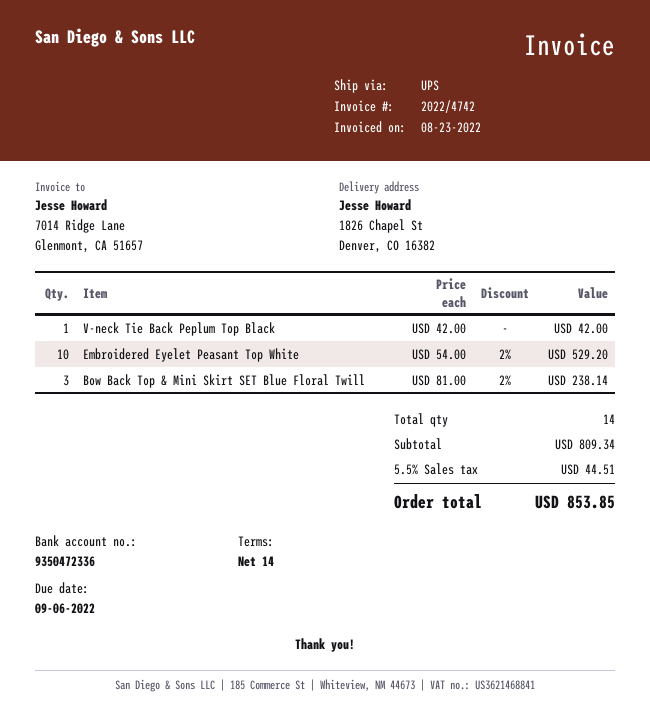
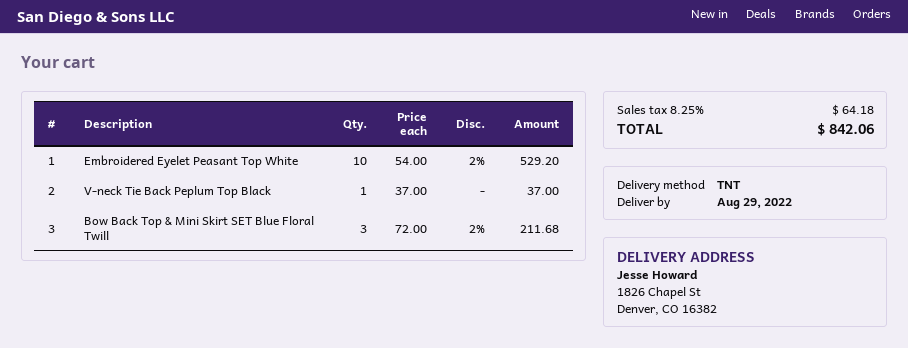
shipping method: UPS -> TNT
V-neck Tie Back Peplum Top Black: 1 x 42.00 = 42.00 -> 1 x 37.00 = 37.00
Bow Back Top & Mini Skirt SET Blue Floral Twill: 3 x 81.00 - 2% = 238.14 -> 3 x 72.00 - 2% = 211.68
tax: 5.5% = 44.51 -> 8.25% = 64.18
total: 853.85 -> 842.06

